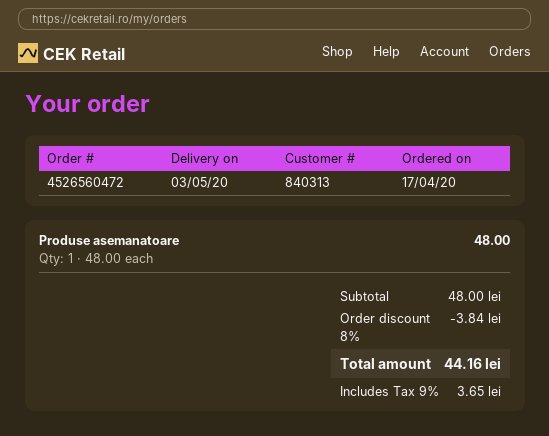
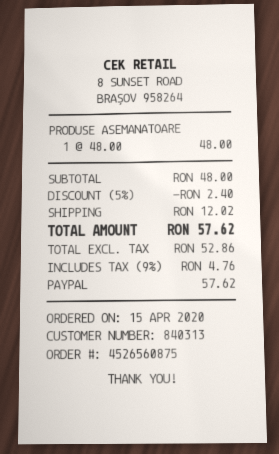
order number: 4526560472 -> 4526560875
order date: 2020-04-17 -> 2020-04-15
discount: 8% = 3.84 -> 5% = 2.40
shipping: none -> 12.02
tax: 9% = 3.65 -> 9% = 4.76
total: 44.16 -> 57.62

